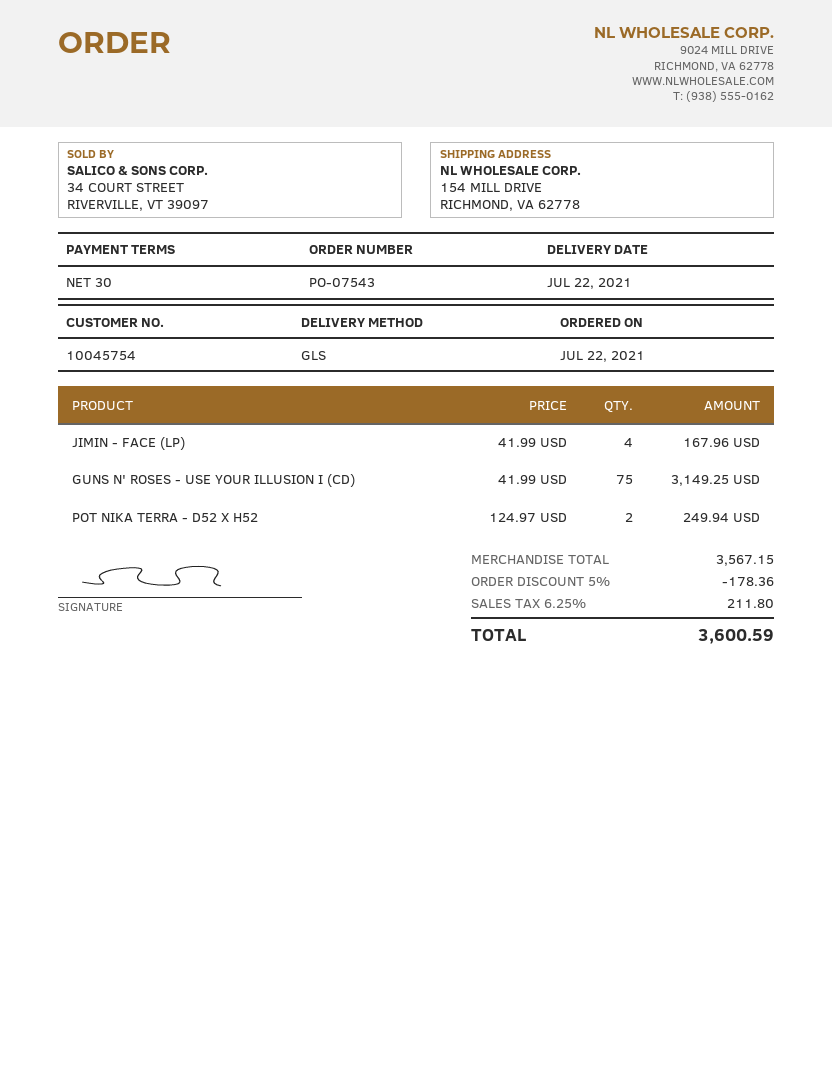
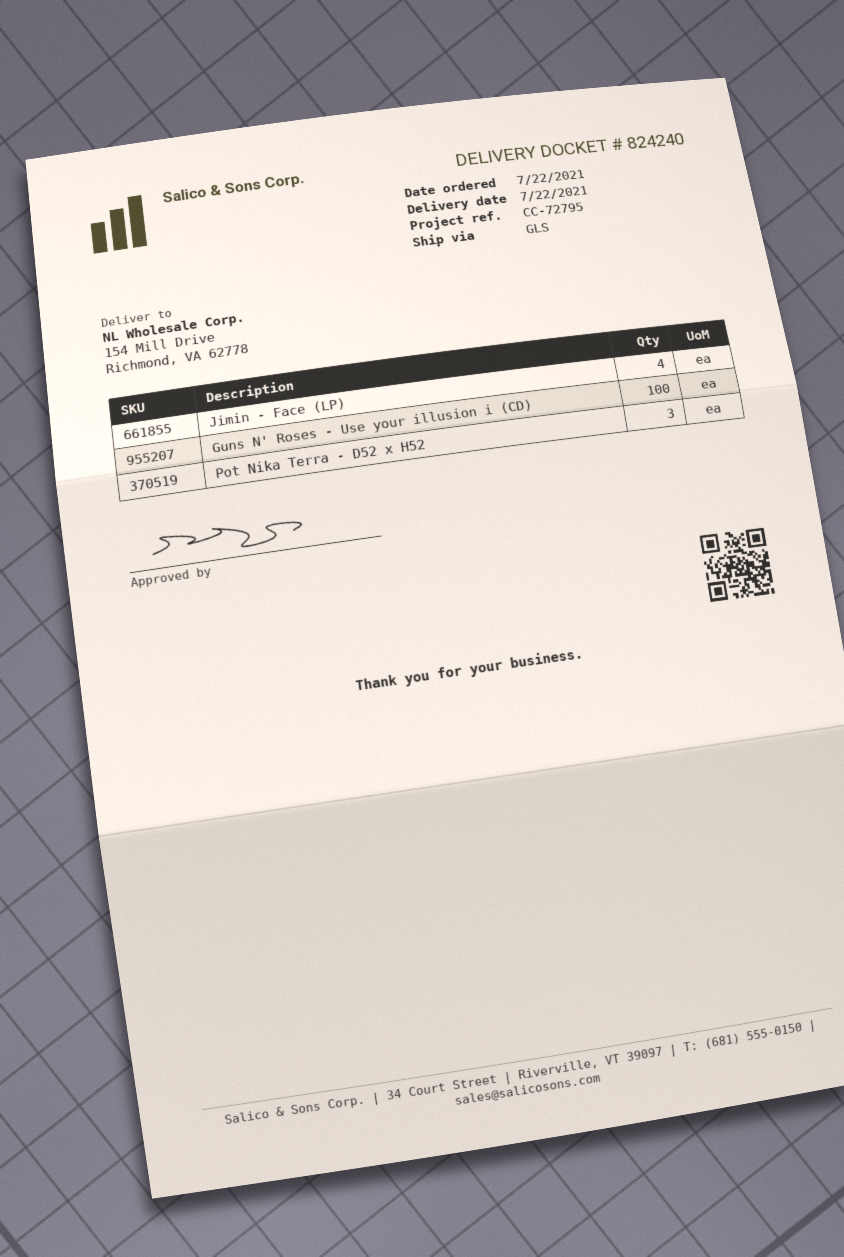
GUNS N' ROSES - USE YOUR ILLUSION I (CD): 75 -> 100
POT NIKA TERRA - D52 X H52: 2 -> 3

